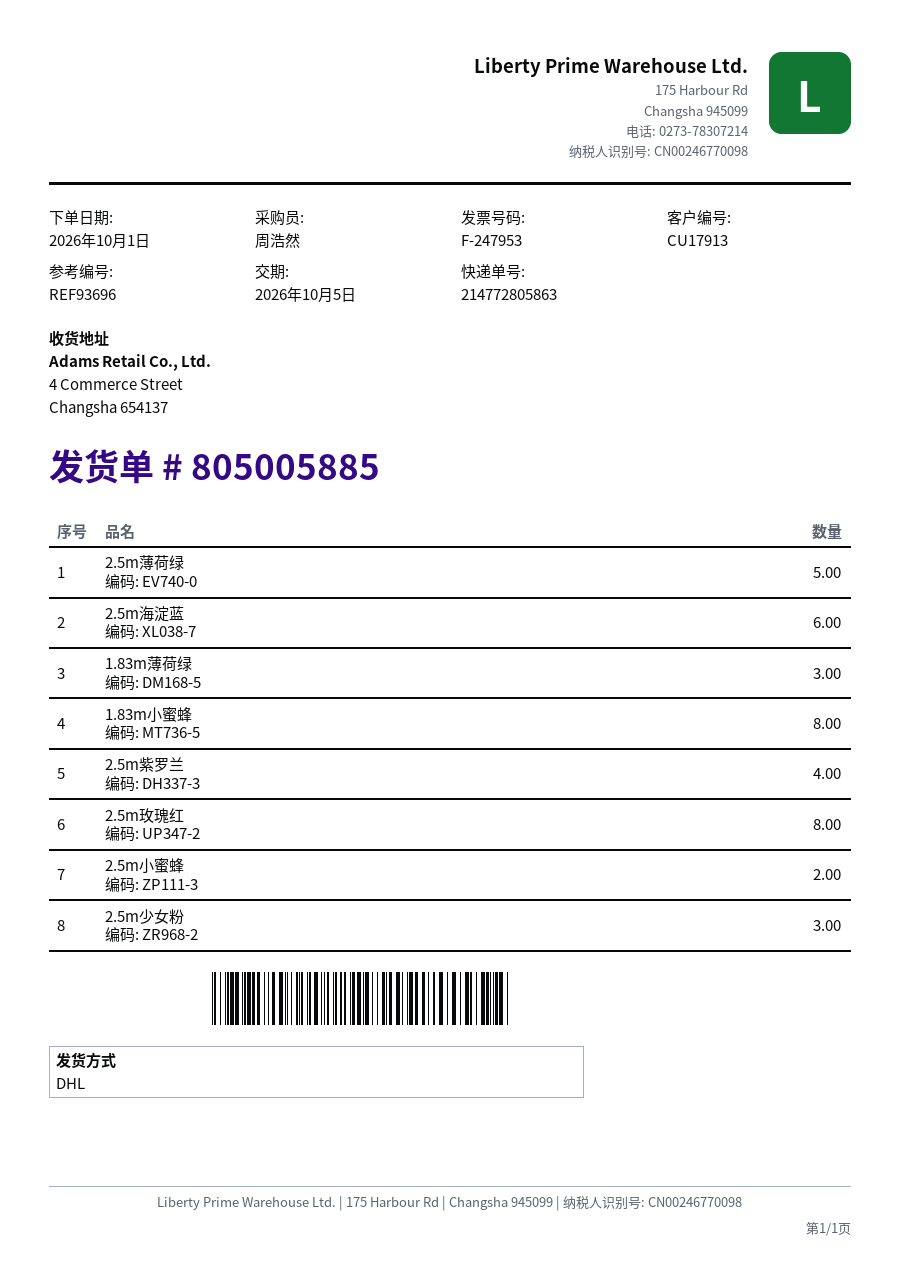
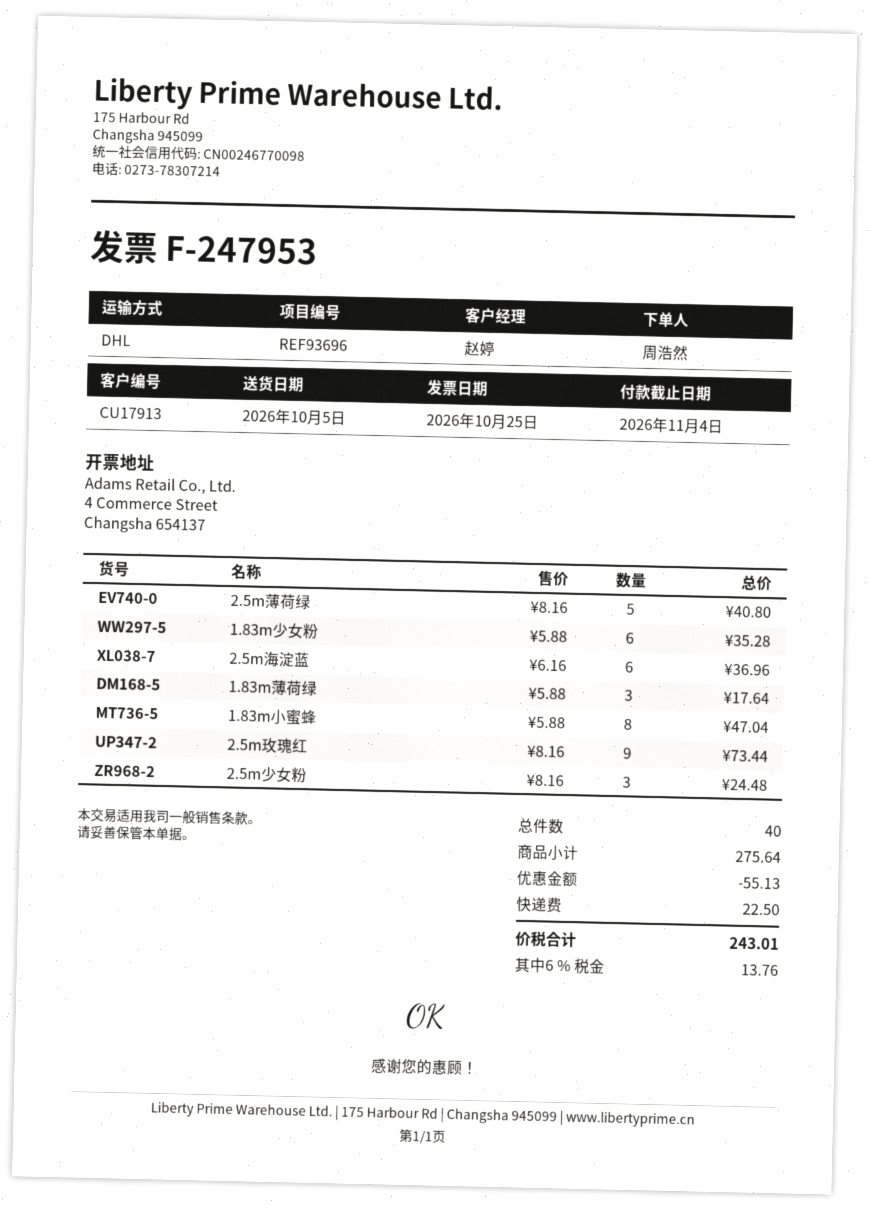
2.5m紫罗兰: 4 -> none
2.5m玫瑰红: 8 -> 9
2.5m小蜜蜂: 2 -> none
1.83m少女粉: none -> 6

